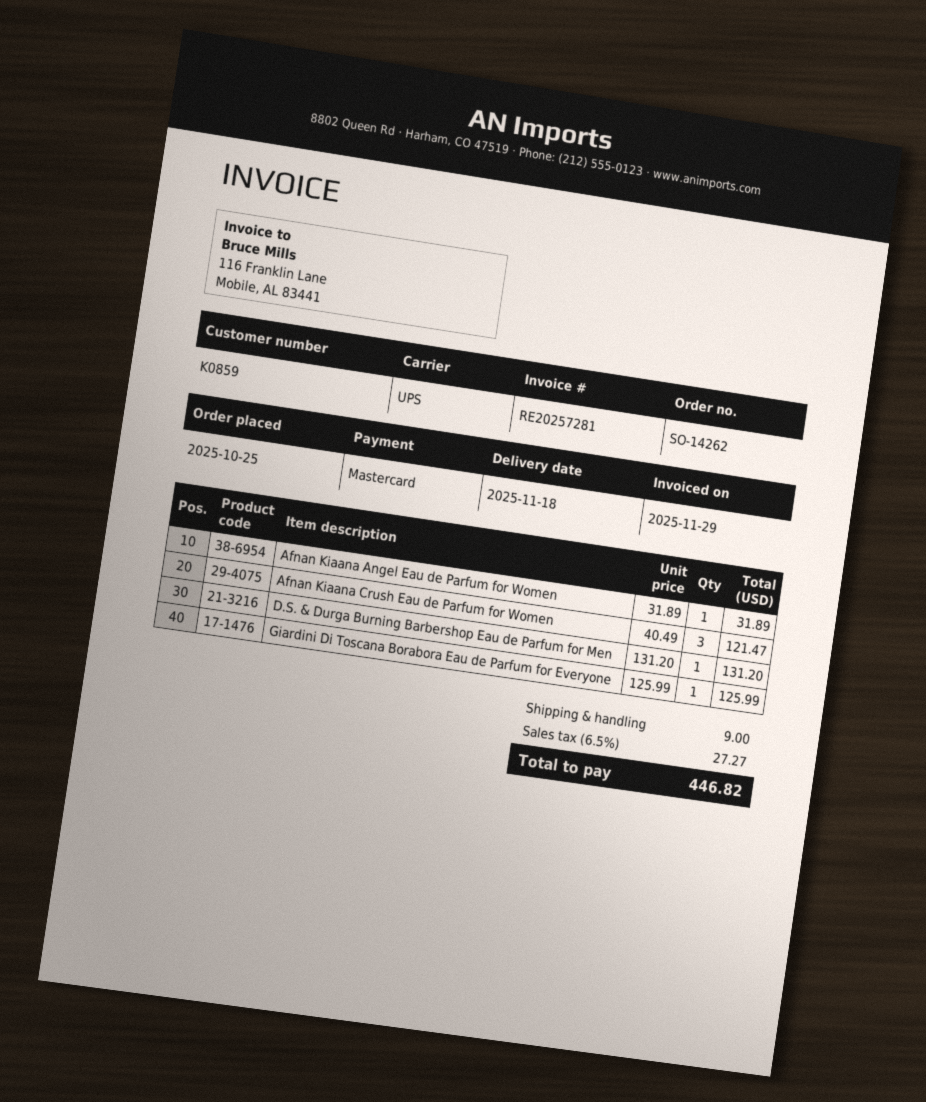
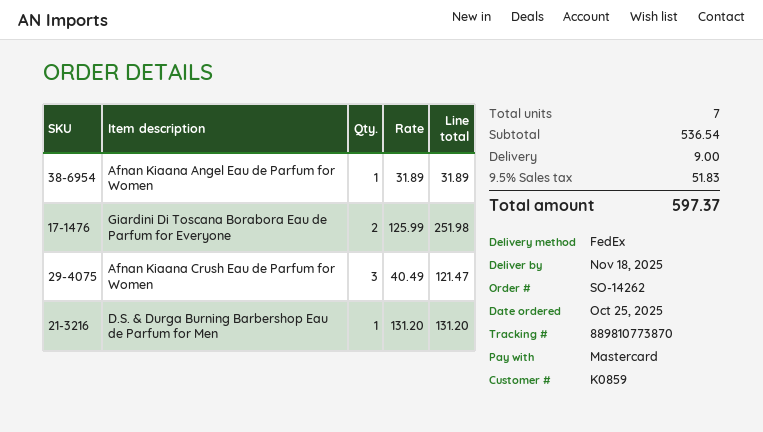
shipping method: UPS -> FedEx
Giardini Di Toscana Borabora Eau de Parfum for Everyone: 1 x 125.99 = 125.99 -> 2 x 125.99 = 251.98
tax: 6.5% = 27.27 -> 9.5% = 51.83
total: 446.82 -> 597.37

